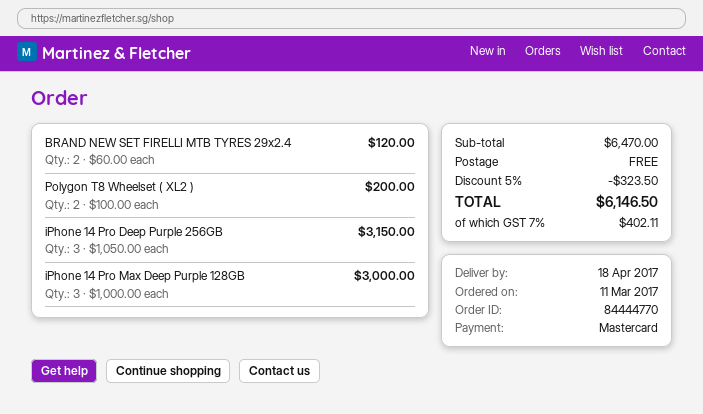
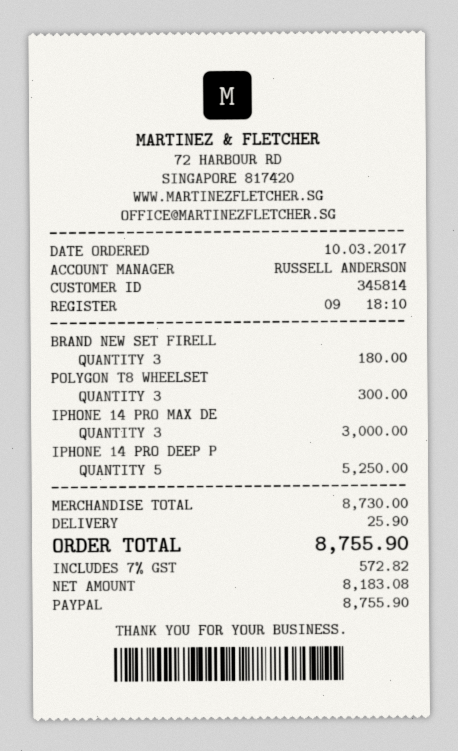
order date: 2017-03-11 -> 2017-03-10
payment method: Mastercard -> PayPal
BRAND NEW SET FIRELLI MTB TYRES 29x2.4: 2 for 120.00 -> 3 for 180.00
Polygon T8 Wheelset ( XL2 ): 2 for 200.00 -> 3 for 300.00
iPhone 14 Pro Deep Purple 256GB: 3 for 3150.00 -> 5 for 5250.00
subtotal: 6470.00 -> 8730.00
discount: 5% = 323.50 -> none
shipping: 0.00 -> 25.90
tax: 7% = 402.11 -> 7% = 572.82
total: 6146.50 -> 8755.90

